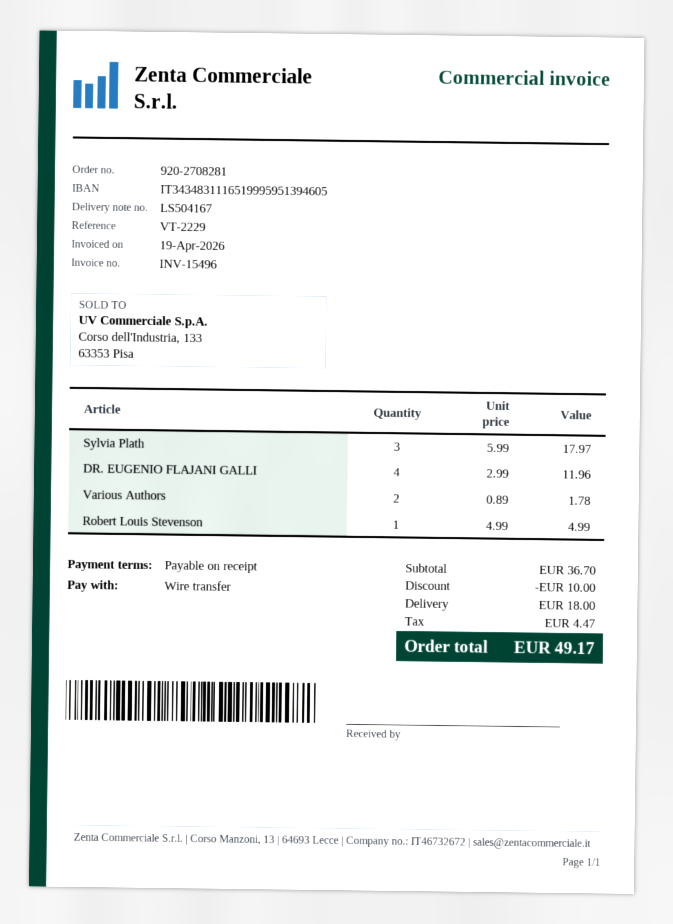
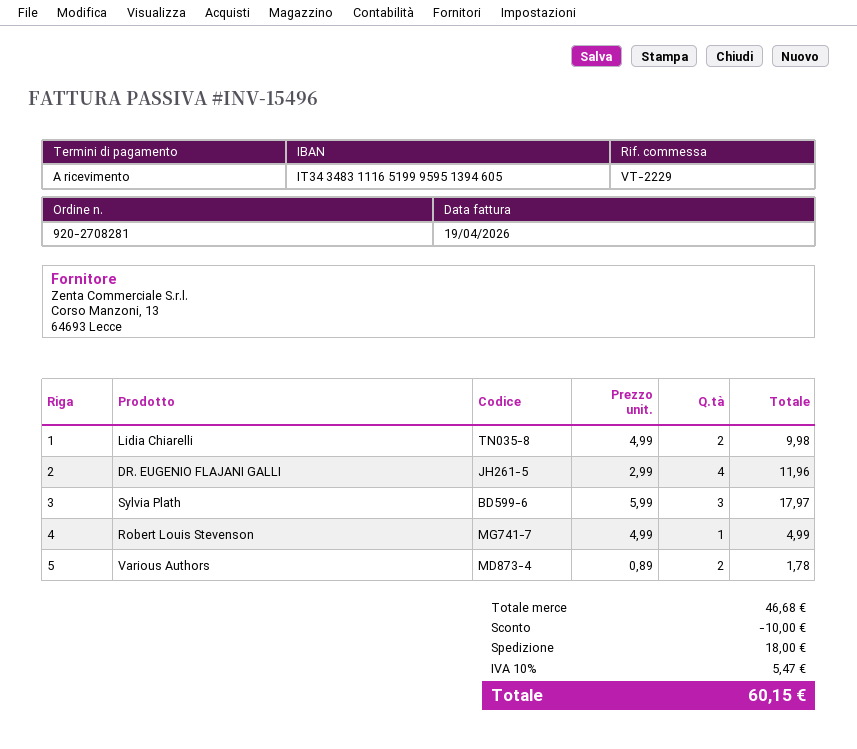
Lidia Chiarelli: none -> 2 x 4.99 = 9.98
subtotal: 36.70 -> 46.68
tax: 4.47 -> 5.47
total: 49.17 -> 60.15

